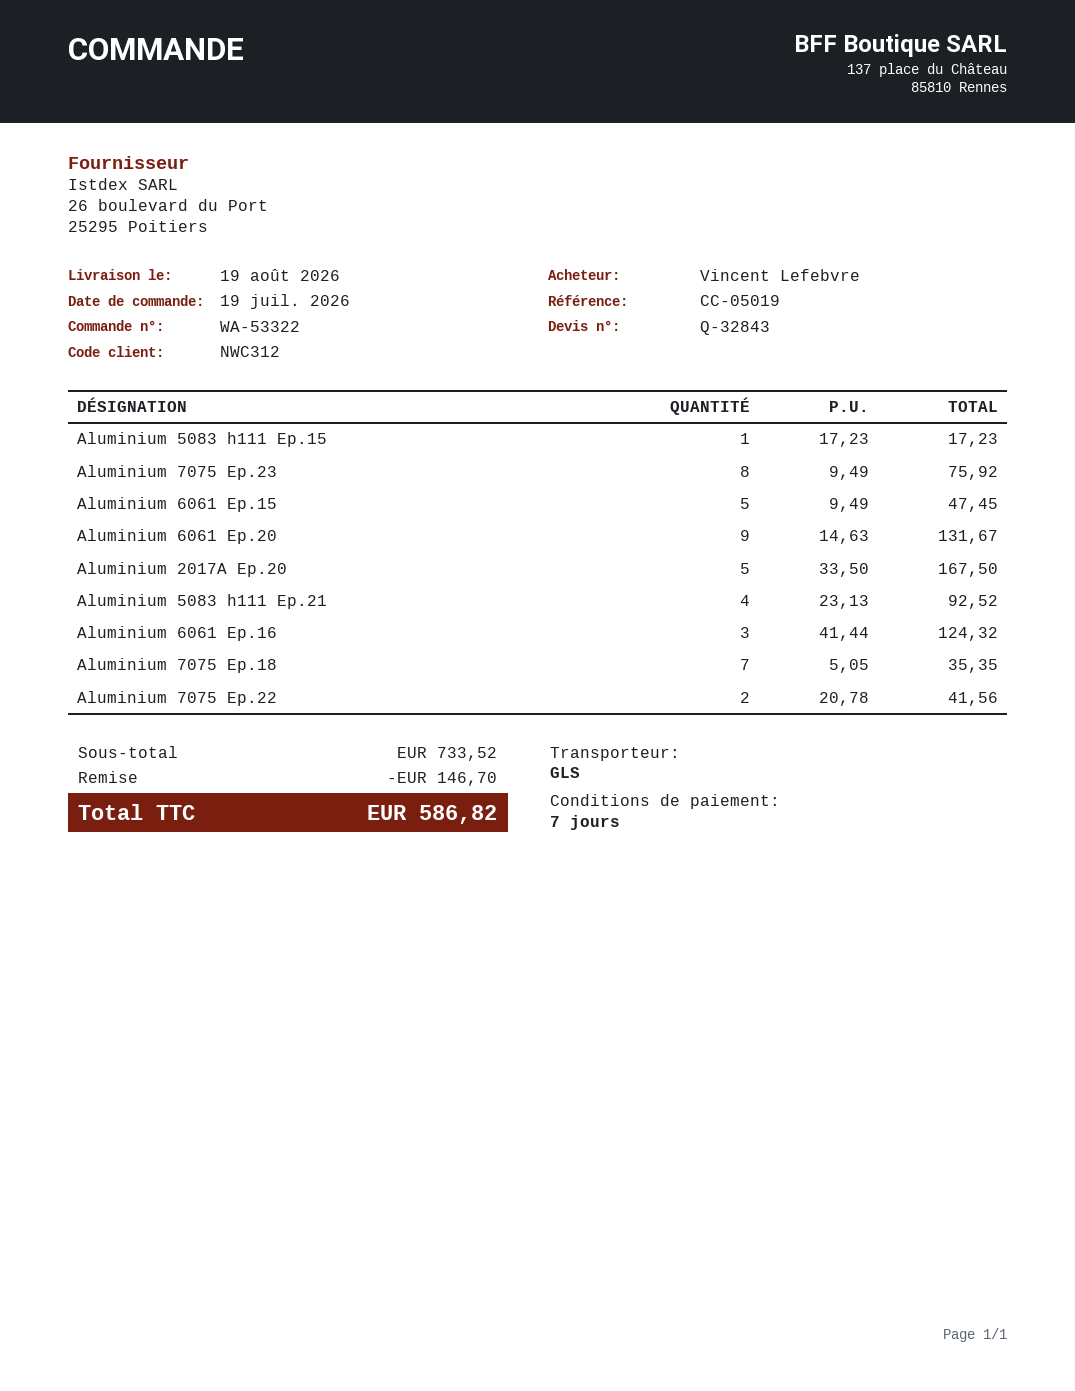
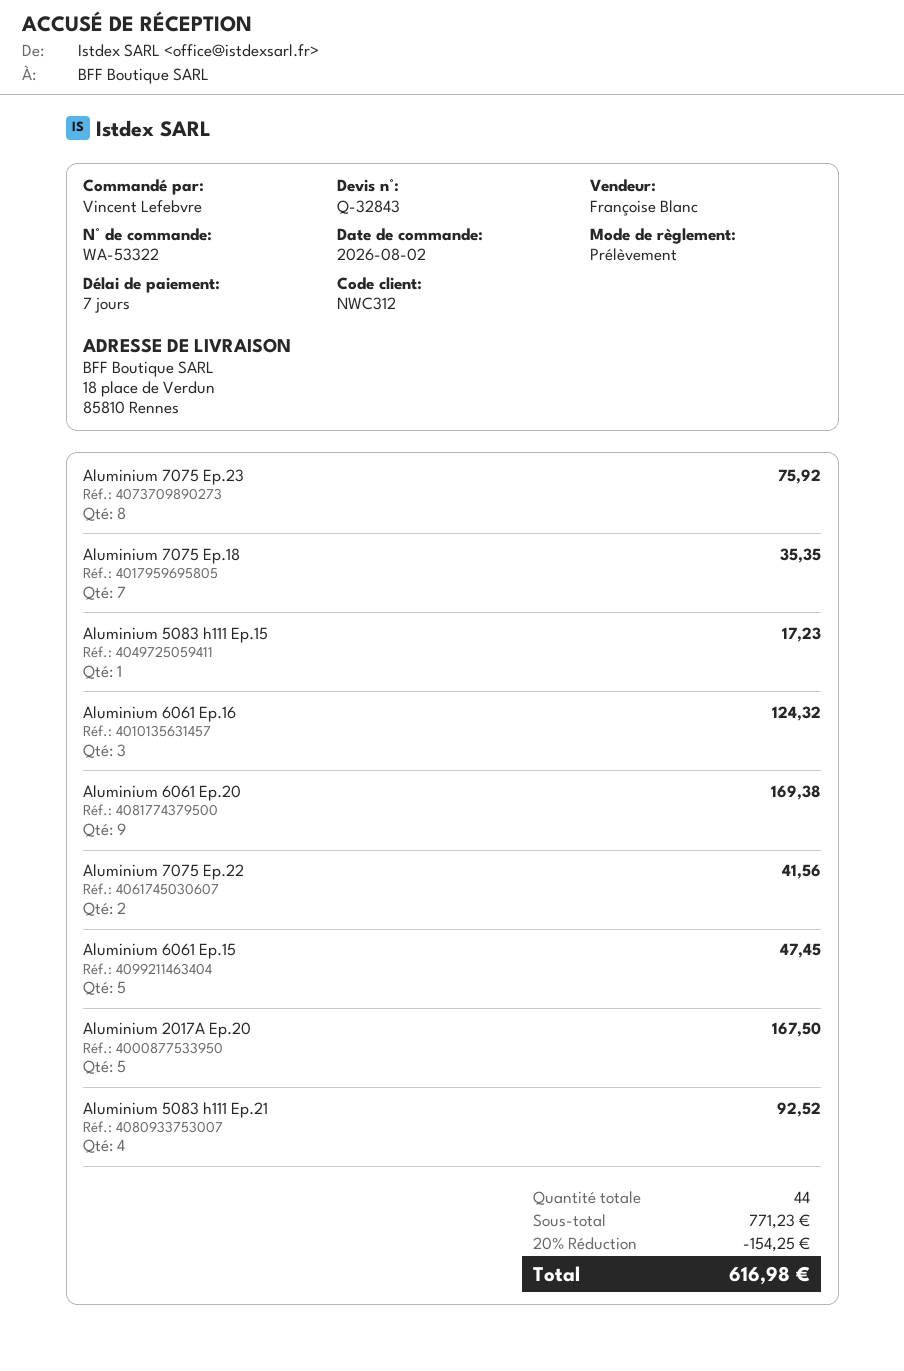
order date: 2026-07-19 -> 2026-08-02
Aluminium 6061 Ep.20: 9 for 131.67 -> 9 for 169.38
subtotal: 733.52 -> 771.23
discount: 146.70 -> 154.25
total: 586.82 -> 616.98

